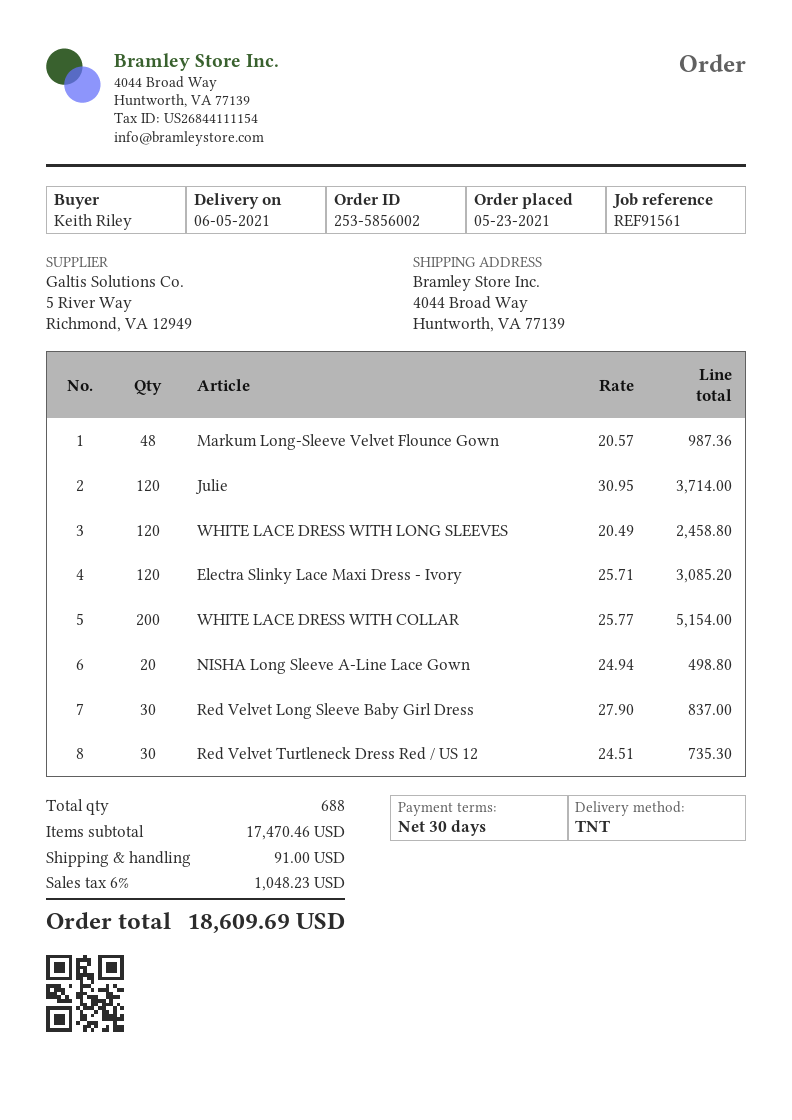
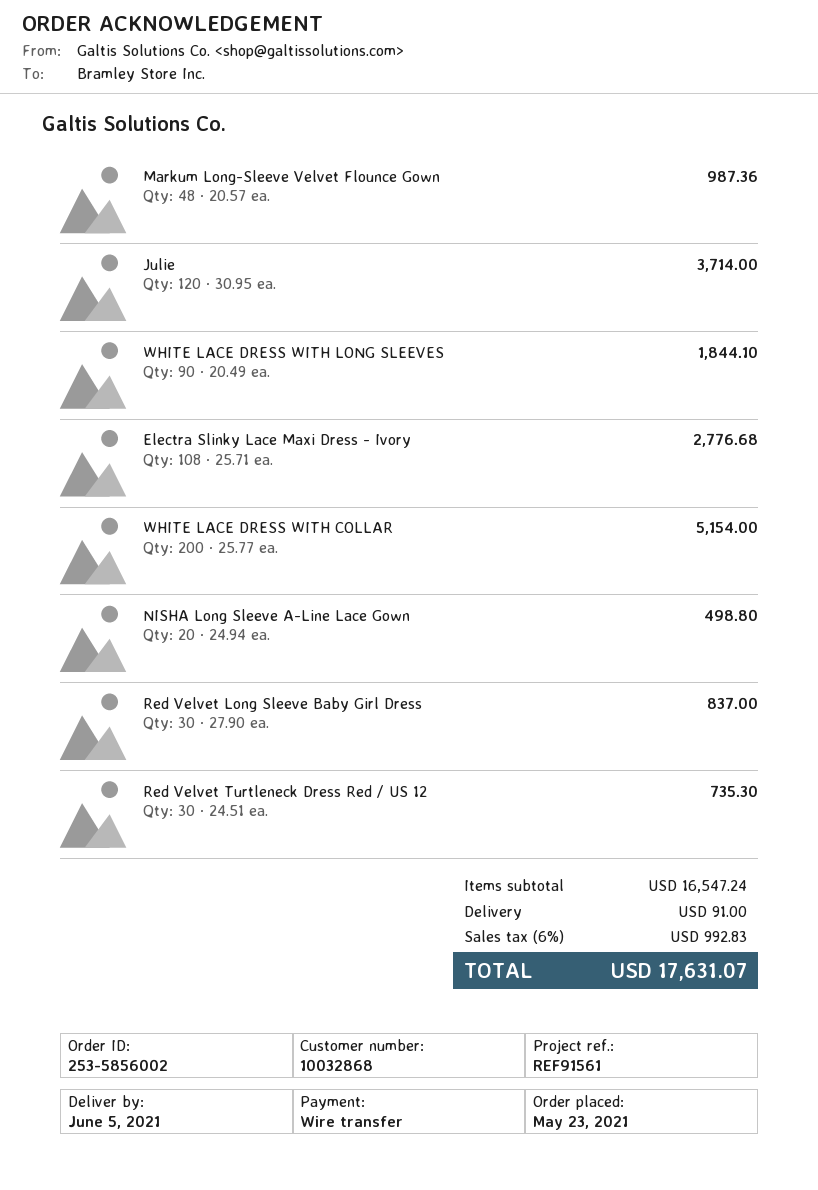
WHITE LACE DRESS WITH LONG SLEEVES: 120 x 20.49 = 2458.80 -> 90 x 20.49 = 1844.10
Electra Slinky Lace Maxi Dress - Ivory: 120 x 25.71 = 3085.20 -> 108 x 25.71 = 2776.68
subtotal: 17470.46 -> 16547.24
tax: 6% = 1048.23 -> 6% = 992.83
total: 18609.69 -> 17631.07

